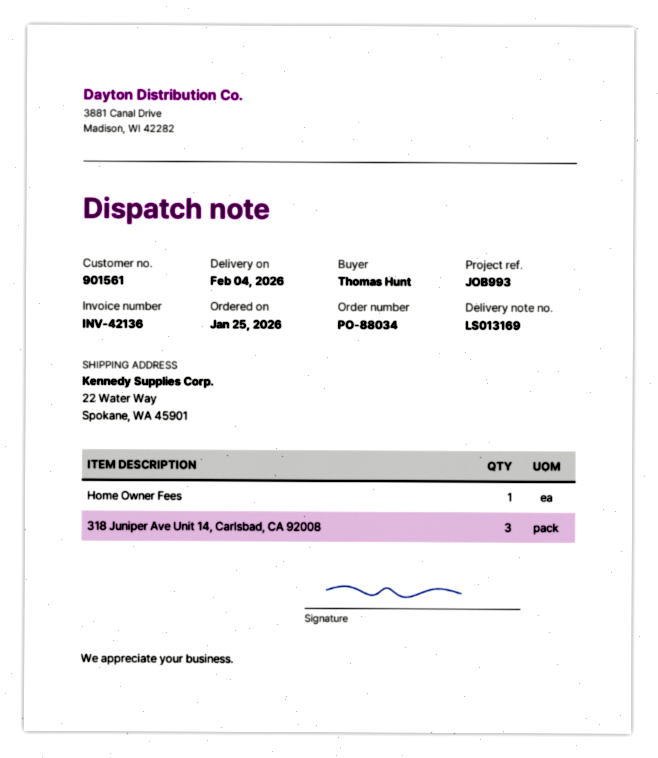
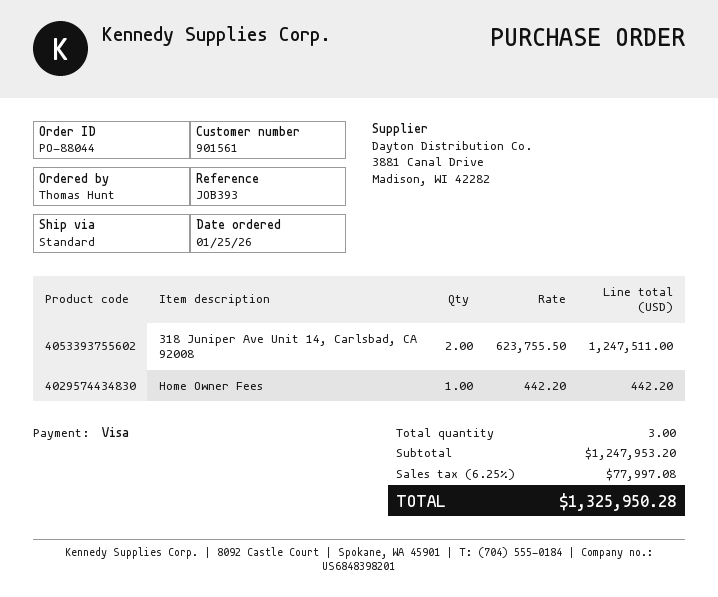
order number: PO-88034 -> PO-88044
reference: JOB993 -> JOB393
318 Juniper Ave Unit 14, Carlsbad, CA 92008: 3 -> 2

